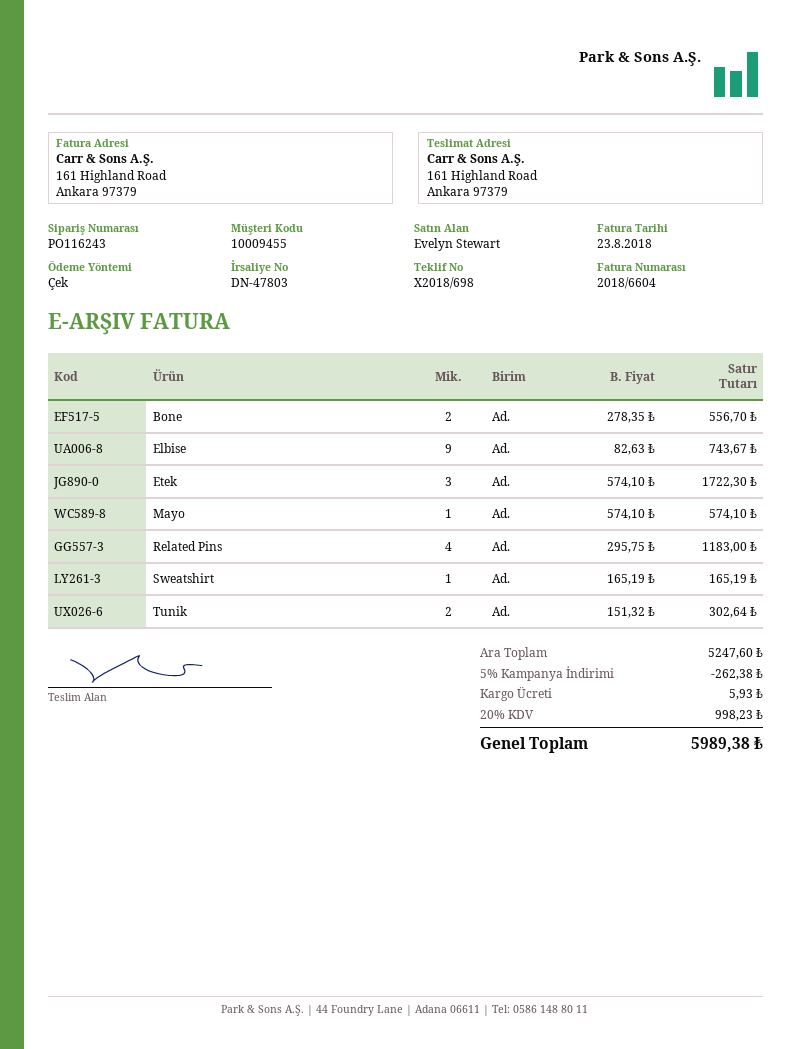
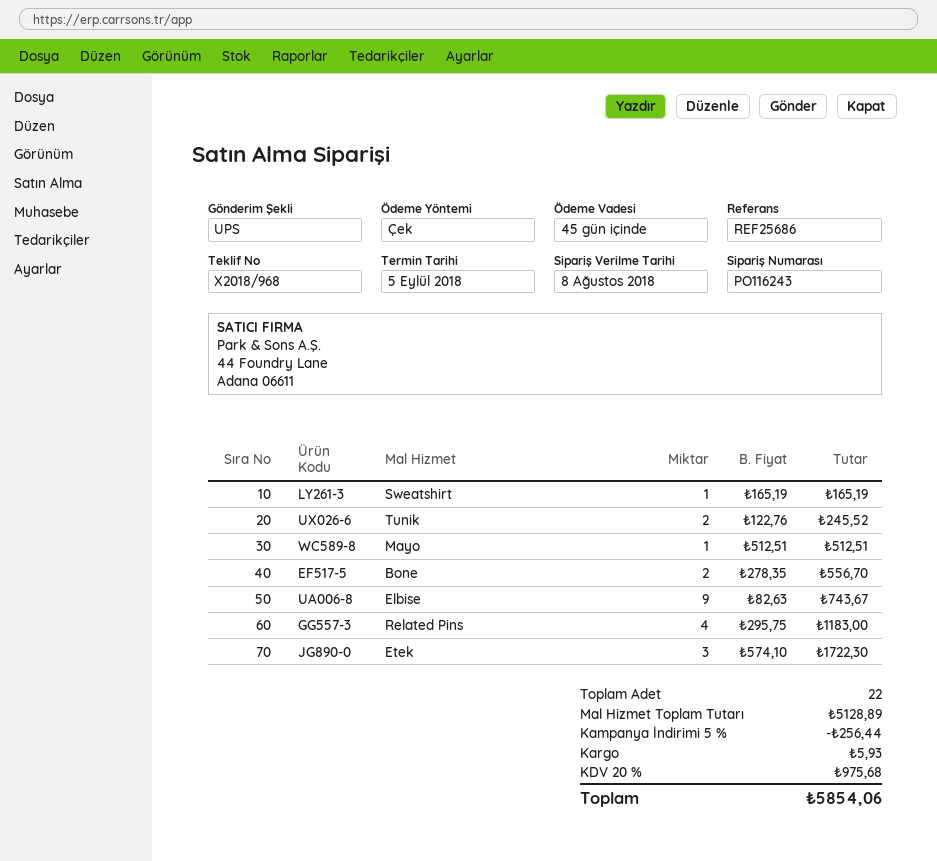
quote number: X2018/698 -> X2018/968
Mayo: 1 x 574.10 = 574.10 -> 1 x 512.51 = 512.51
Tunik: 2 x 151.32 = 302.64 -> 2 x 122.76 = 245.52
subtotal: 5247.60 -> 5128.89
discount: 5% = 262.38 -> 5% = 256.44
tax: 20% = 998.23 -> 20% = 975.68
total: 5989.38 -> 5854.06

